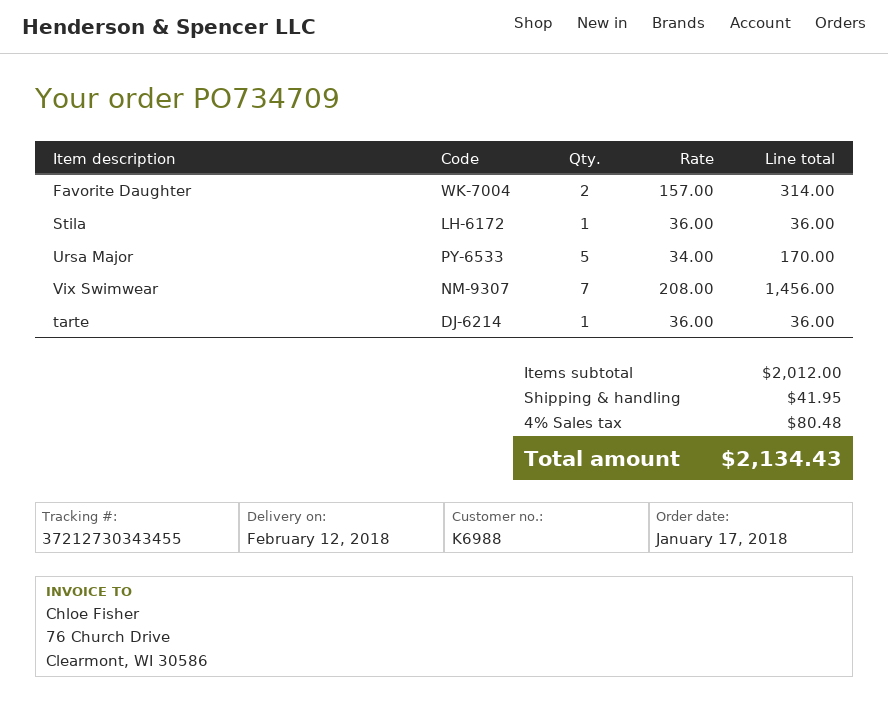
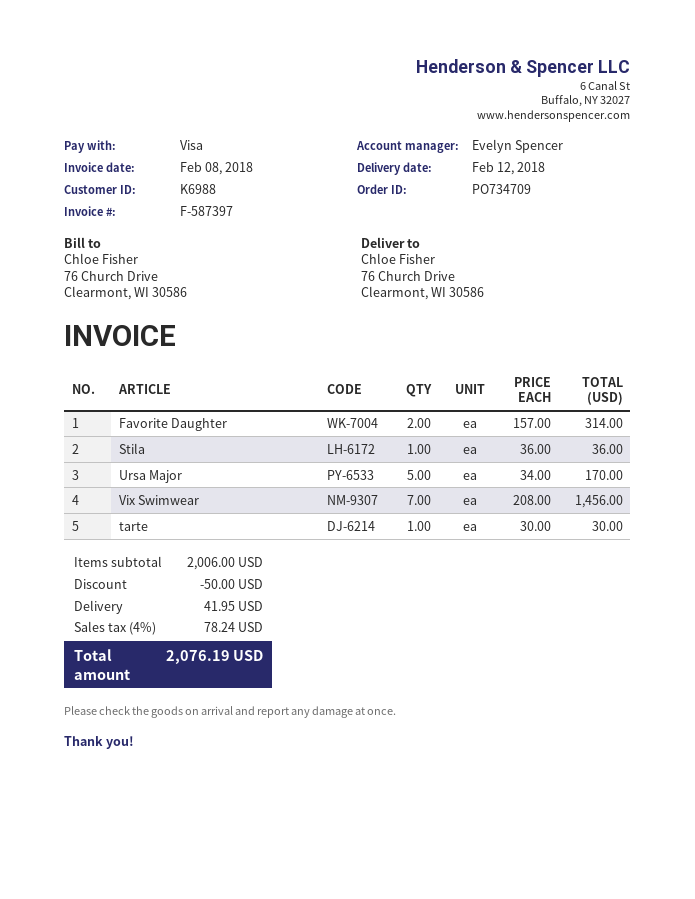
tarte: 1 x 36.00 = 36.00 -> 1 x 30.00 = 30.00
subtotal: 2012.00 -> 2006.00
discount: none -> 50.00
tax: 4% = 80.48 -> 4% = 78.24
total: 2134.43 -> 2076.19

